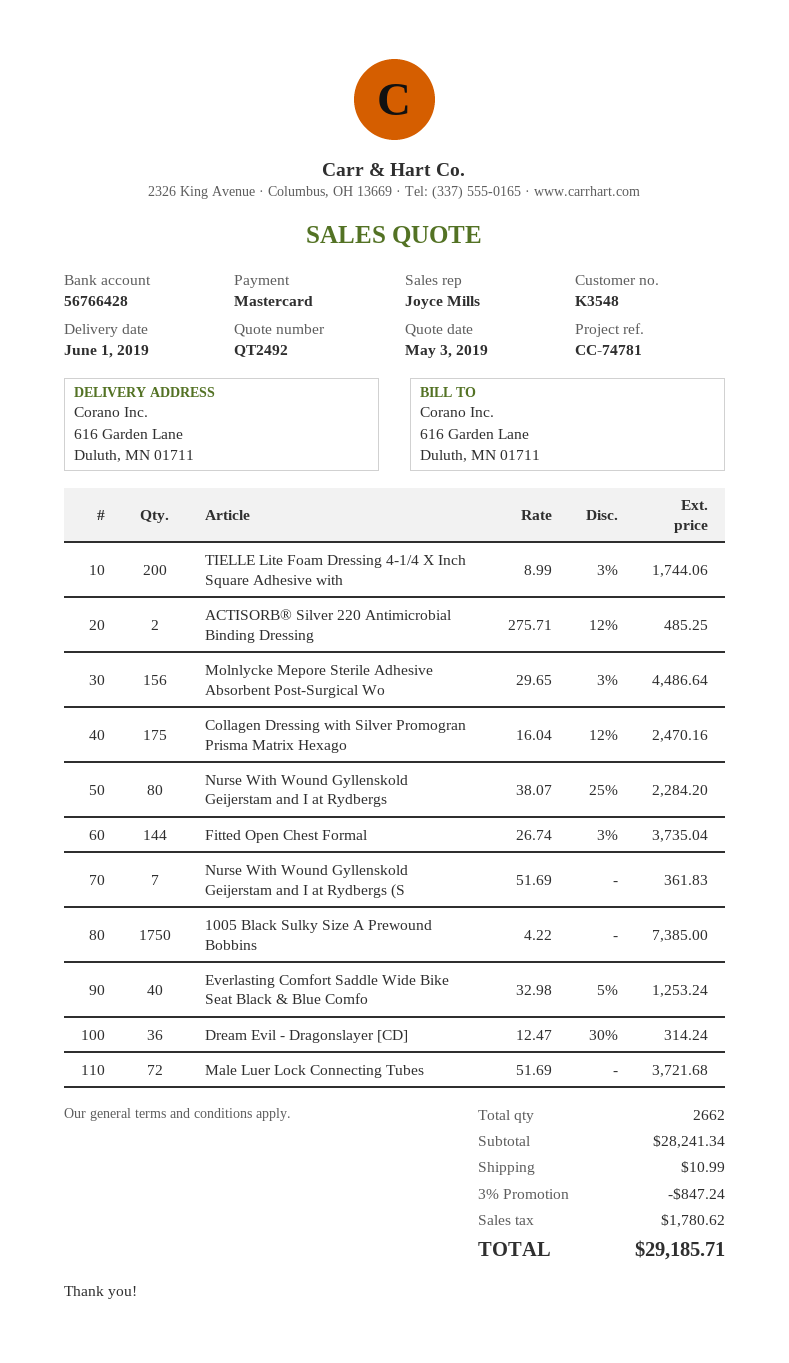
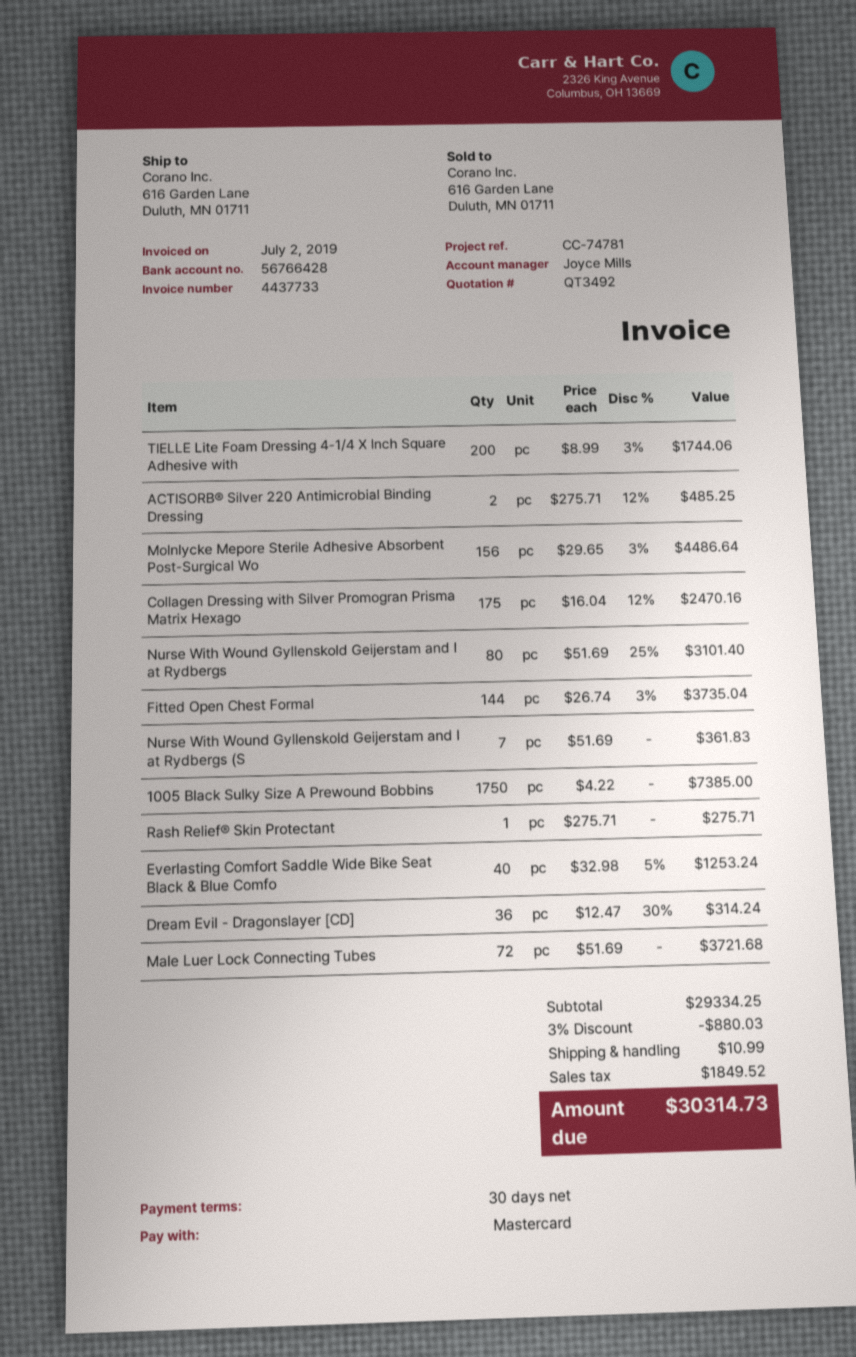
quote number: QT2492 -> QT3492
Nurse With Wound Gyllenskold Geijerstam and I at Rydbergs: 80 x 38.07 - 25% = 2284.20 -> 80 x 51.69 - 25% = 3101.40
Rash Relief® Skin Protectant: none -> 1 x 275.71 = 275.71
subtotal: 28241.34 -> 29334.25
discount: 3% = 847.24 -> 3% = 880.03
tax: 1780.62 -> 1849.52
total: 29185.71 -> 30314.73

